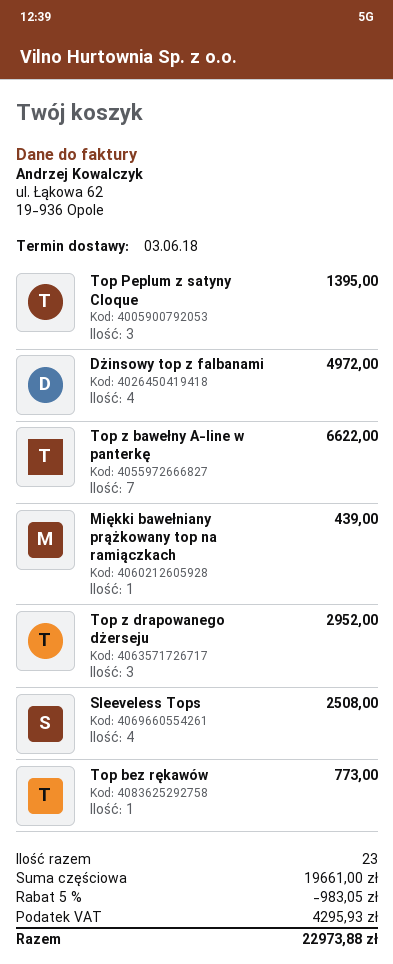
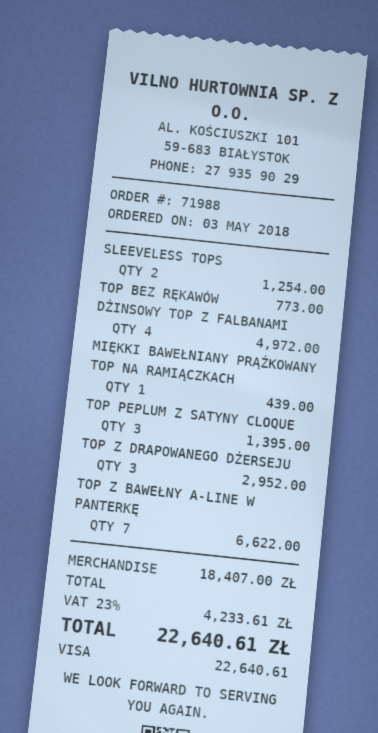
Sleeveless Tops: 4 for 2508.00 -> 2 for 1254.00
subtotal: 19661.00 -> 18407.00
discount: 5% = 983.05 -> none
tax: 4295.93 -> 4233.61
total: 22973.88 -> 22640.61

